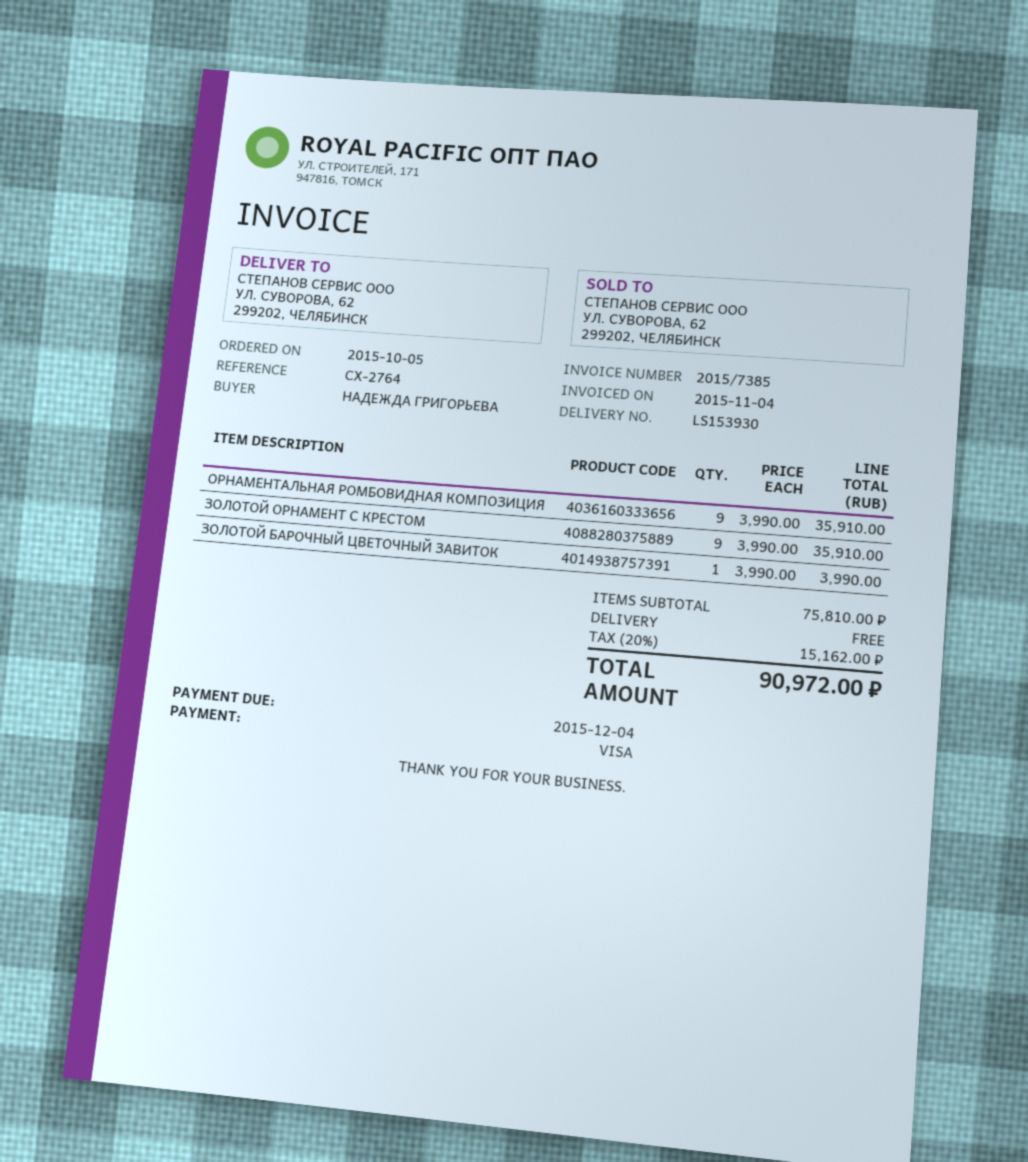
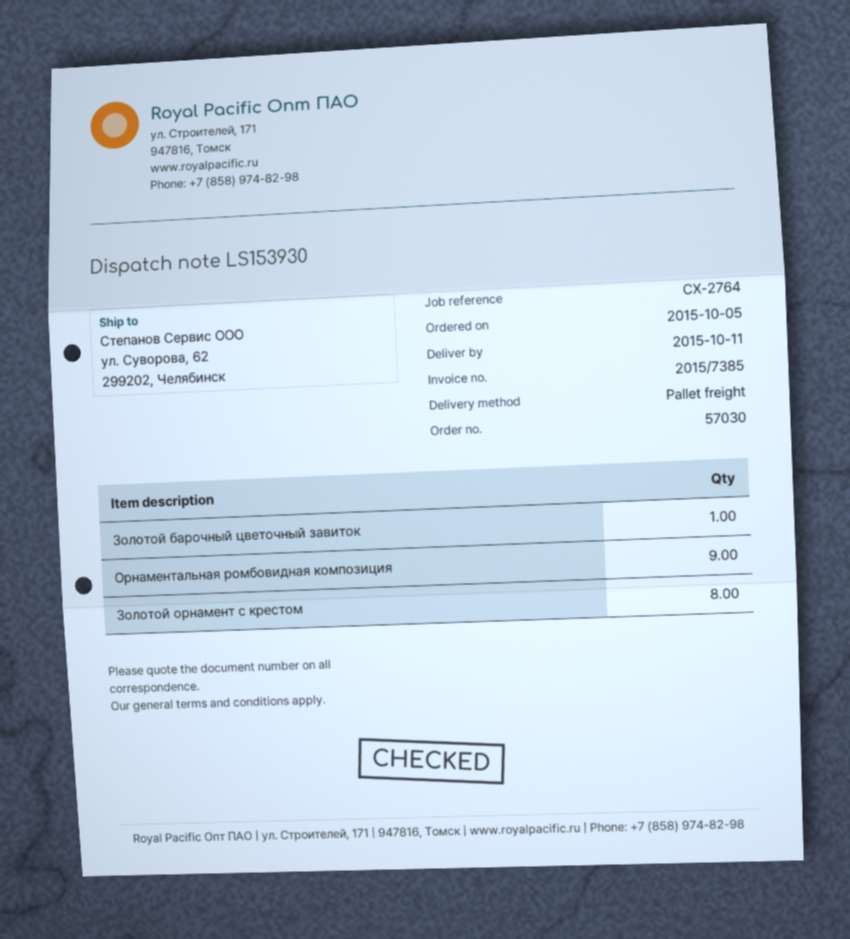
ЗОЛОТОЙ ОРНАМЕНТ С КРЕСТОМ: 9 -> 8

